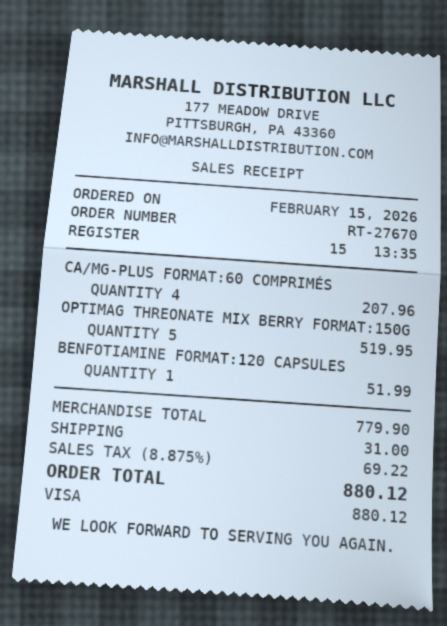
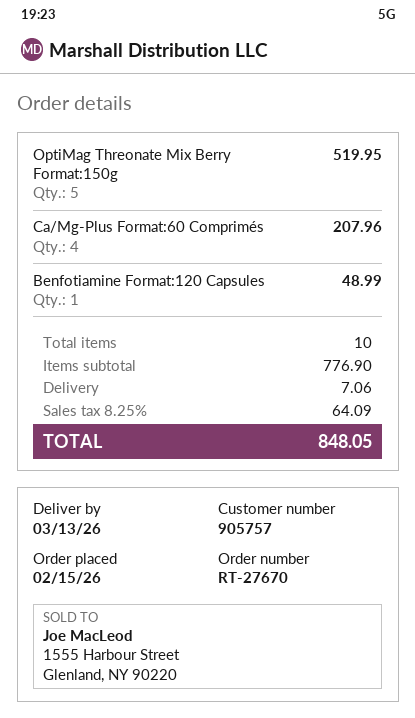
BENFOTIAMINE FORMAT:120 CAPSULES: 1 for 51.99 -> 1 for 48.99
subtotal: 779.90 -> 776.90
shipping: 31.00 -> 7.06
tax: 8.875% = 69.22 -> 8.25% = 64.09
total: 880.12 -> 848.05

